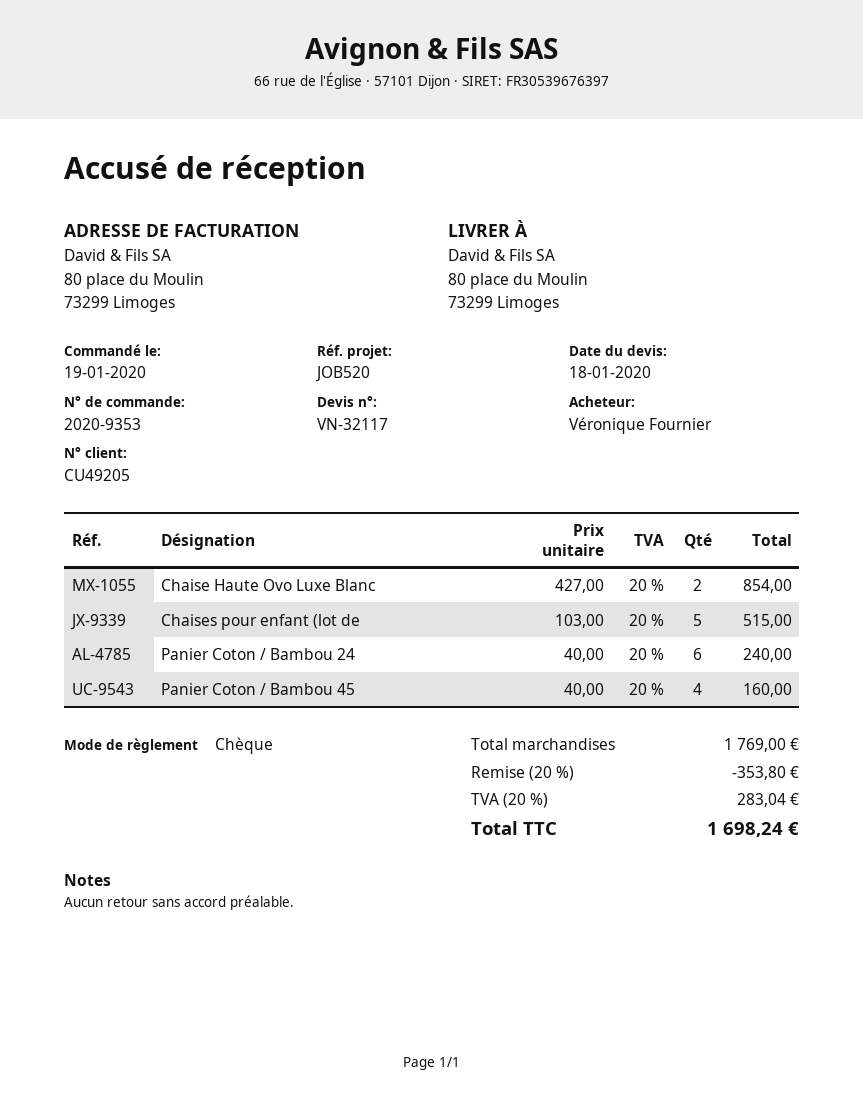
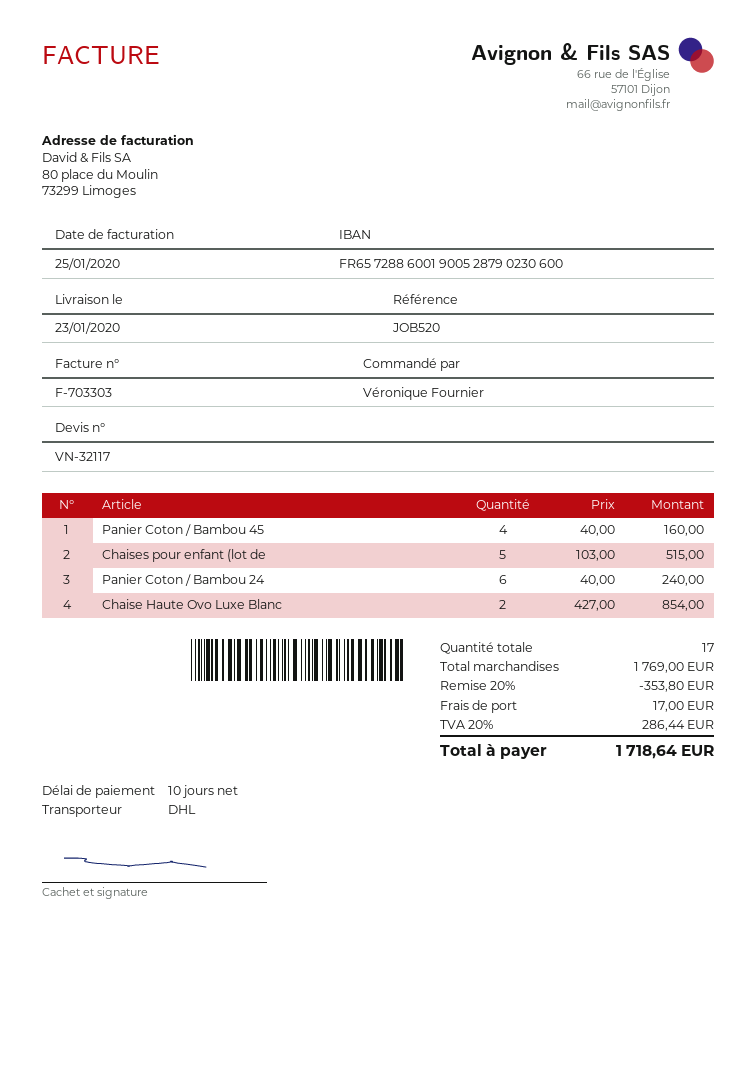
shipping: none -> 17.00
tax: 20% = 283.04 -> 20% = 286.44
total: 1698.24 -> 1718.64

